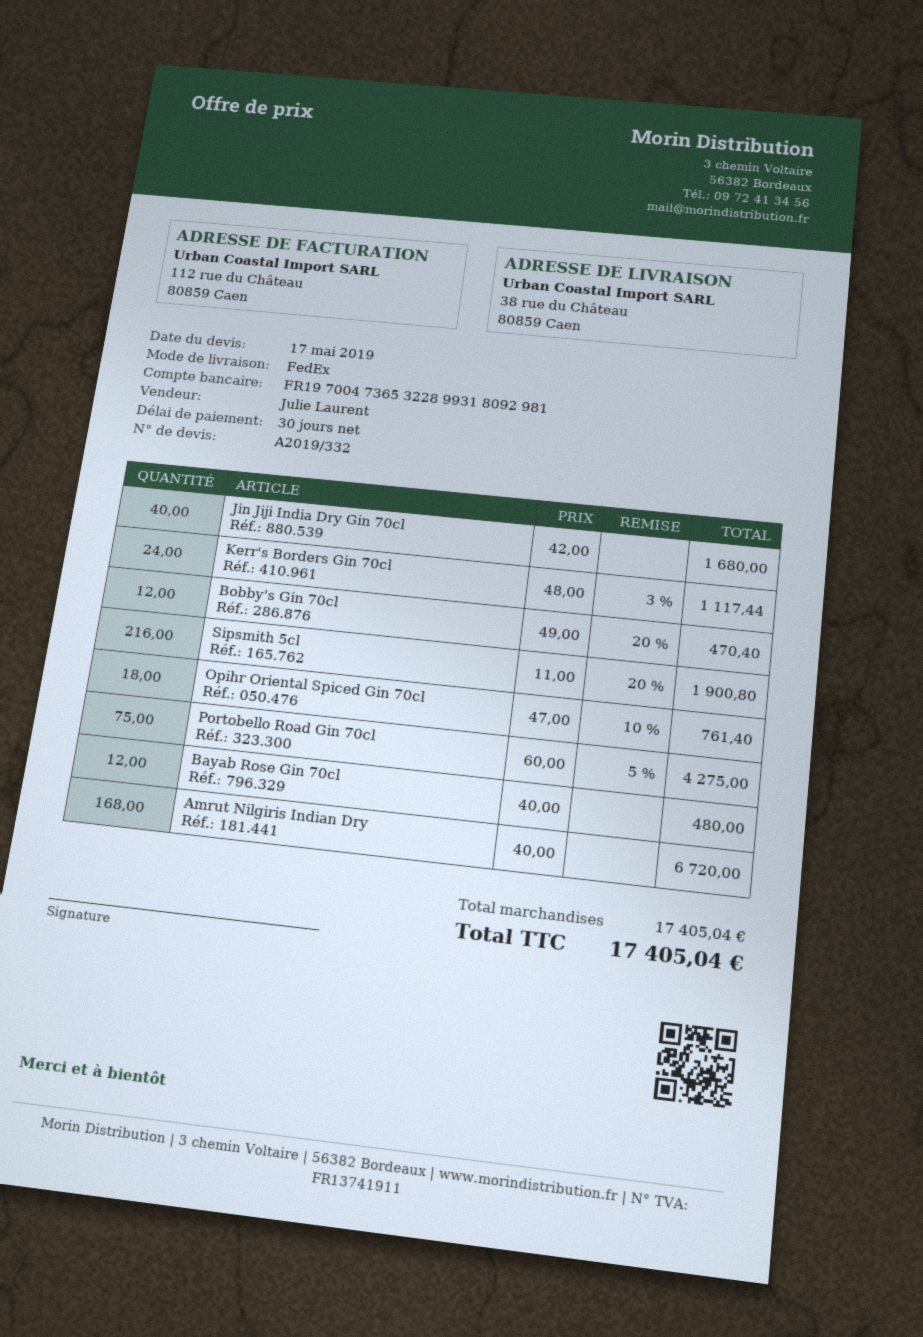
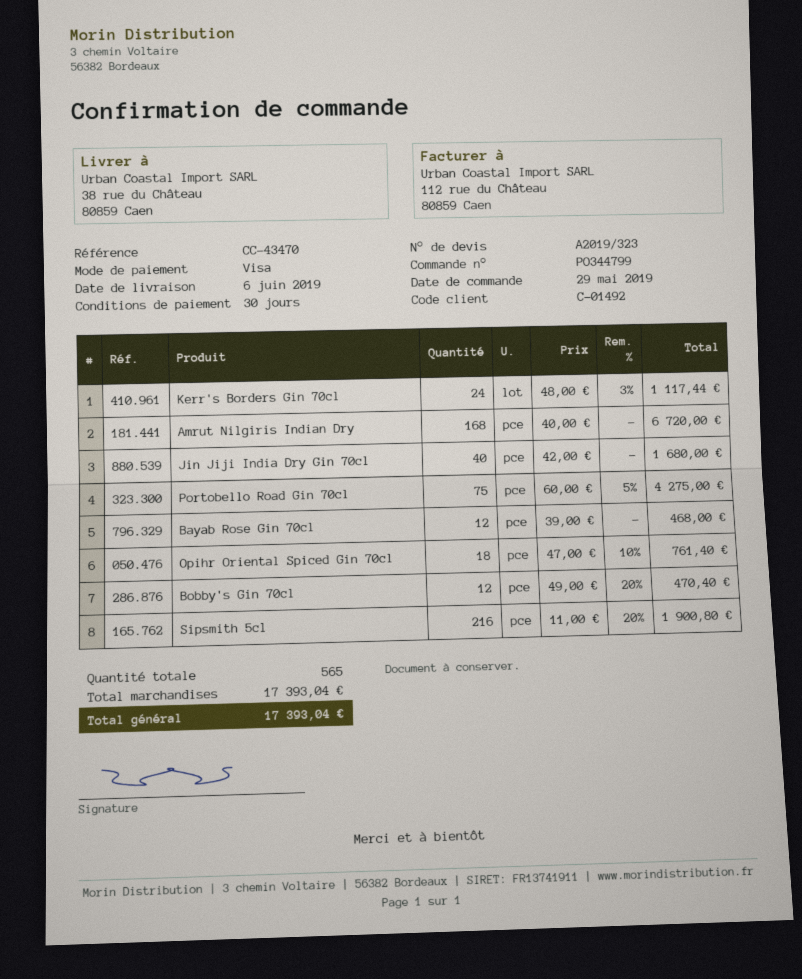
quote number: A2019/332 -> A2019/323
Bayab Rose Gin 70cl: 12 x 40.00 = 480.00 -> 12 x 39.00 = 468.00
subtotal: 17405.04 -> 17393.04
total: 17405.04 -> 17393.04

